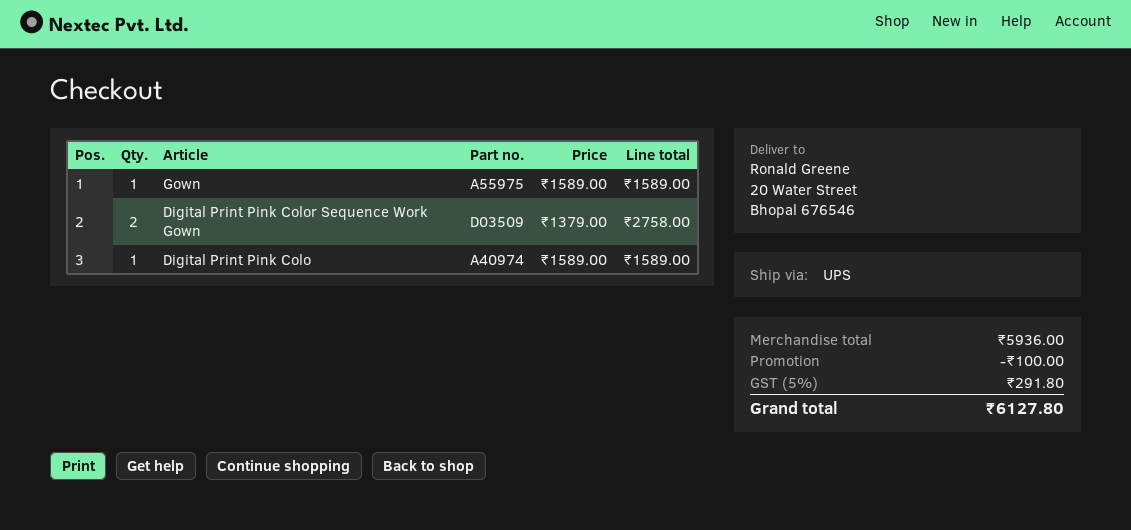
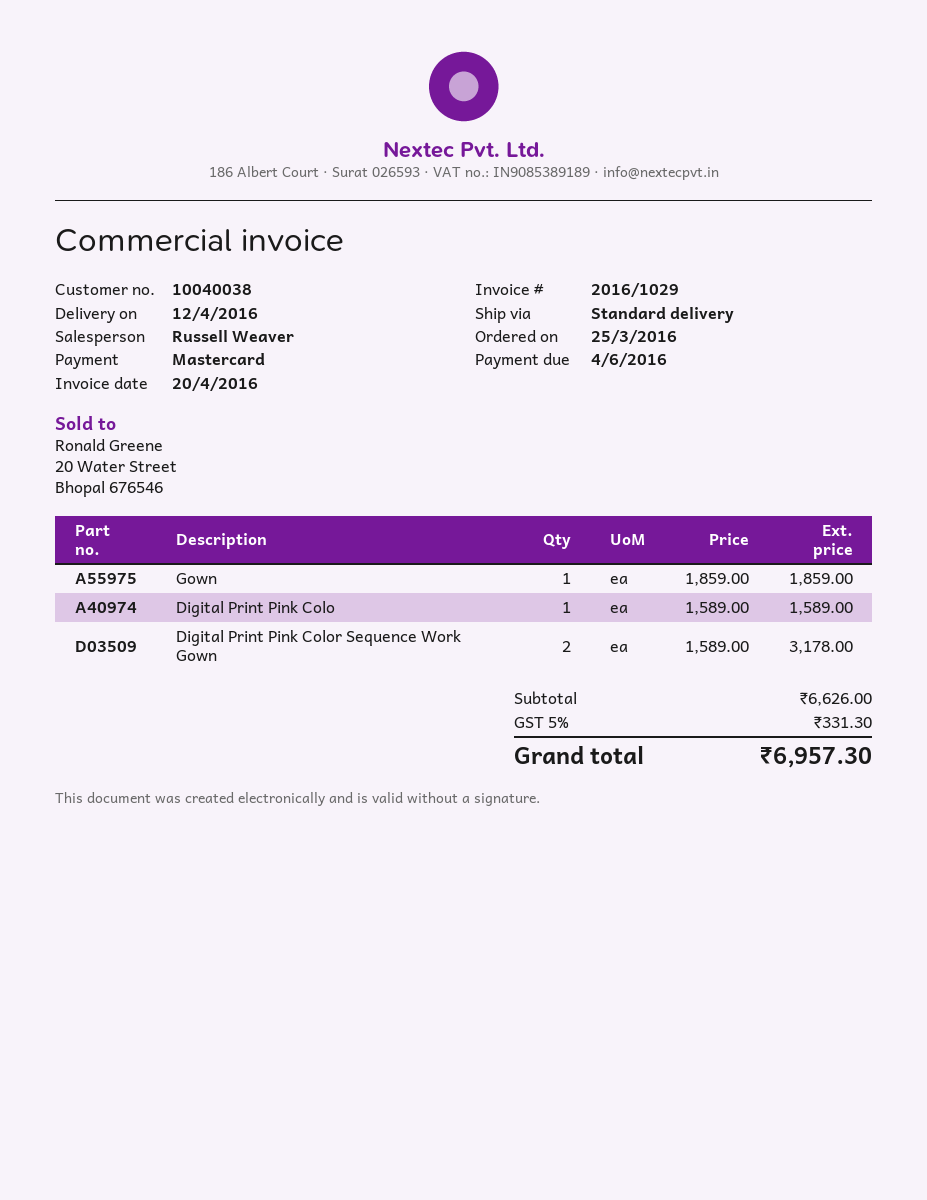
shipping method: UPS -> standard
Gown: 1 x 1589.00 = 1589.00 -> 1 x 1859.00 = 1859.00
Digital Print Pink Color Sequence Work Gown: 2 x 1379.00 = 2758.00 -> 2 x 1589.00 = 3178.00
subtotal: 5936.00 -> 6626.00
discount: 100.00 -> none
tax: 5% = 291.80 -> 5% = 331.30
total: 6127.80 -> 6957.30

